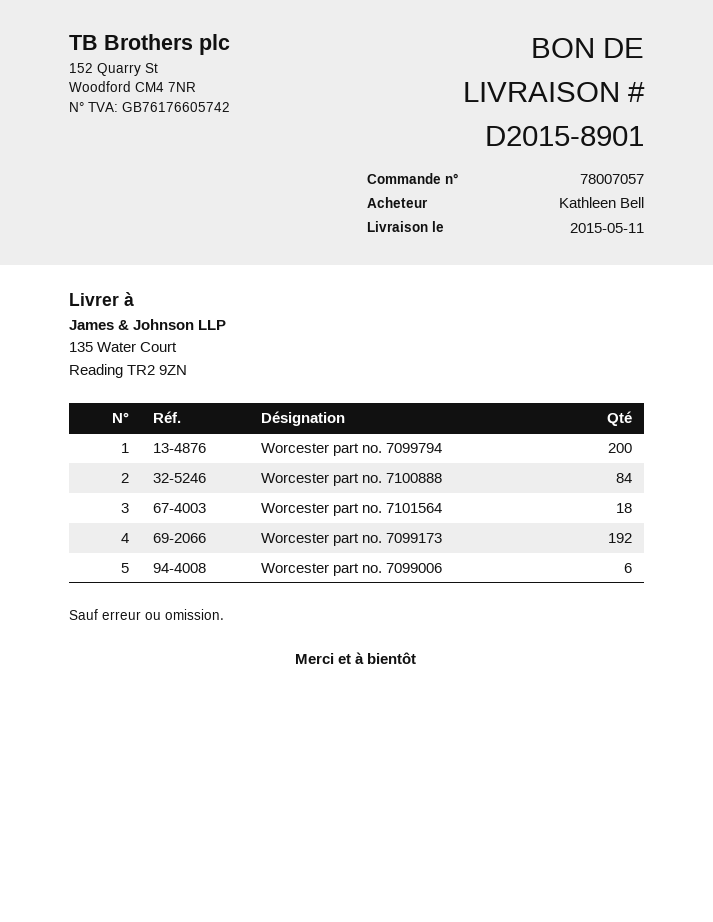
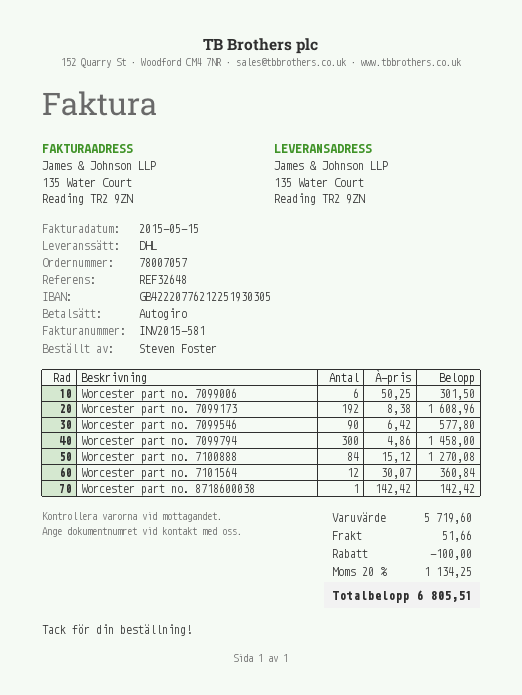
ordered by: Kathleen Bell -> Steven Foster
Worcester part no. 7099794: 200 -> 300
Worcester part no. 7101564: 18 -> 12
Worcester part no. 7099546: none -> 90
Worcester part no. 8718600038: none -> 1

